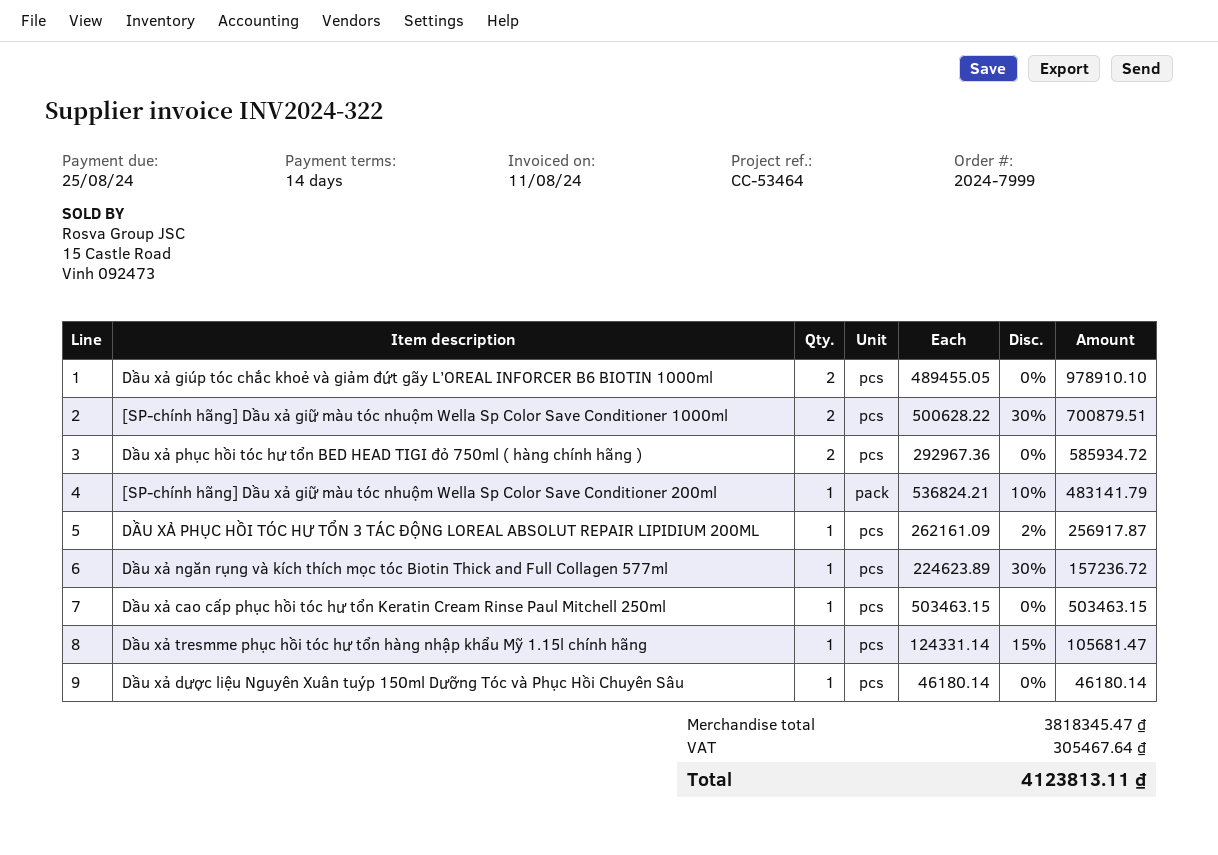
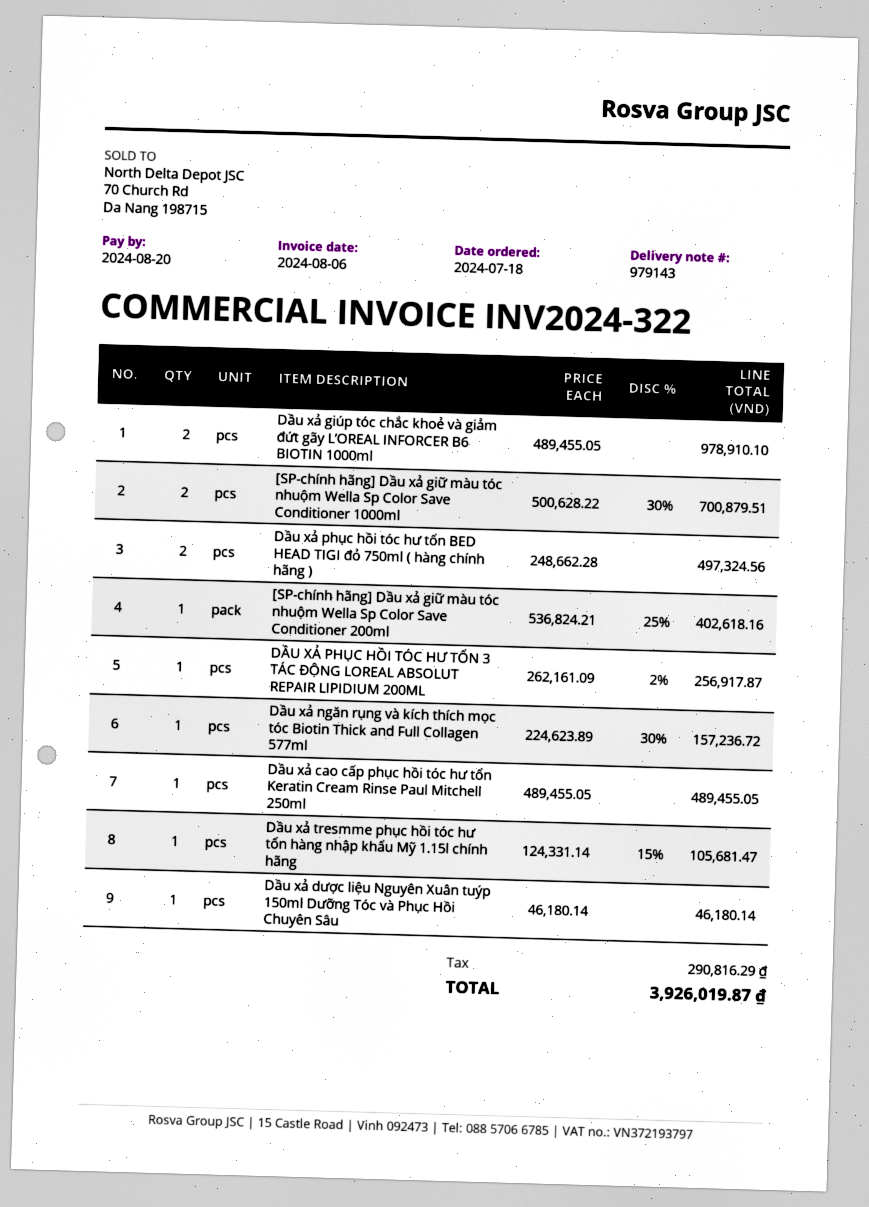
invoice date: 2024-08-11 -> 2024-08-06
due date: 2024-08-25 -> 2024-08-20
Dầu xả phục hồi tóc hư tổn BED HEAD TIGI đỏ 750ml ( hàng chính hãng ): 2 x 292967.36 = 585934.72 -> 2 x 248662.28 = 497324.56
[SP-chính hãng] Dầu xả giữ màu tóc nhuộm Wella Sp Color Save Conditioner 200ml: 1 x 536824.21 - 10% = 483141.79 -> 1 x 536824.21 - 25% = 402618.16
Dầu xả cao cấp phục hồi tóc hư tổn Keratin Cream Rinse Paul Mitchell 250ml: 1 x 503463.15 = 503463.15 -> 1 x 489455.05 = 489455.05
tax: 305467.64 -> 290816.29
total: 4123813.11 -> 3926019.87

